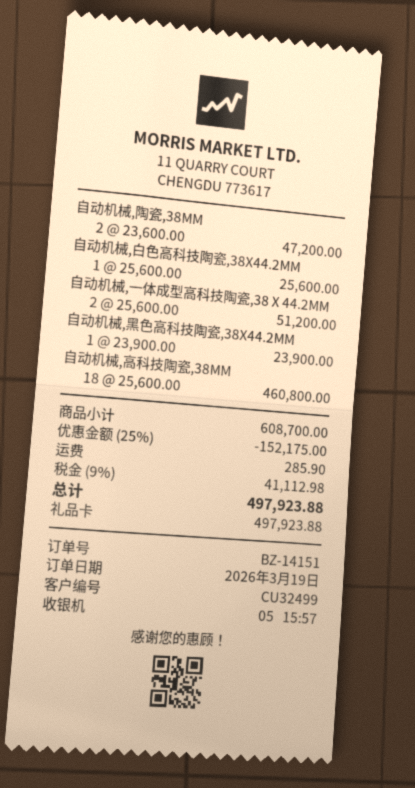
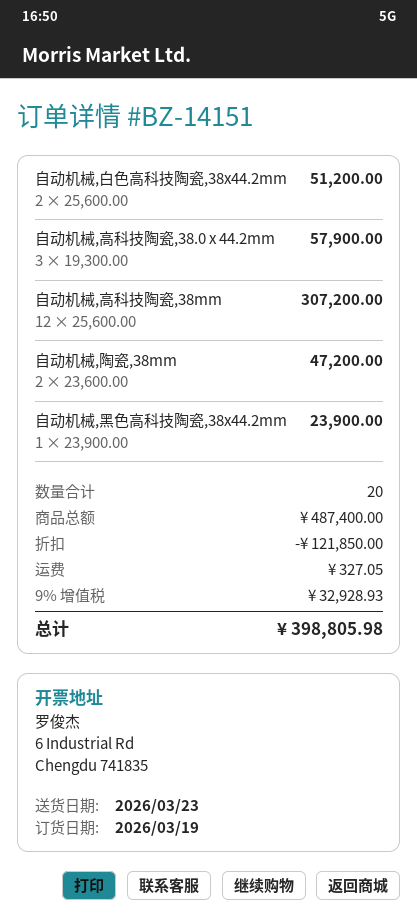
自动机械,白色高科技陶瓷,38X44.2MM: 1 x 25600.00 = 25600.00 -> 2 x 25600.00 = 51200.00
自动机械,一体成型高科技陶瓷,38 X 44.2MM: 2 x 25600.00 = 51200.00 -> none
自动机械,高科技陶瓷,38MM: 18 x 25600.00 = 460800.00 -> 12 x 25600.00 = 307200.00
自动机械,高科技陶瓷,38.0 x 44.2mm: none -> 3 x 19300.00 = 57900.00
subtotal: 608700.00 -> 487400.00
discount: 152175.00 -> 121850.00
shipping: 285.90 -> 327.05
tax: 9% = 41112.98 -> 9% = 32928.93
total: 497923.88 -> 398805.98

